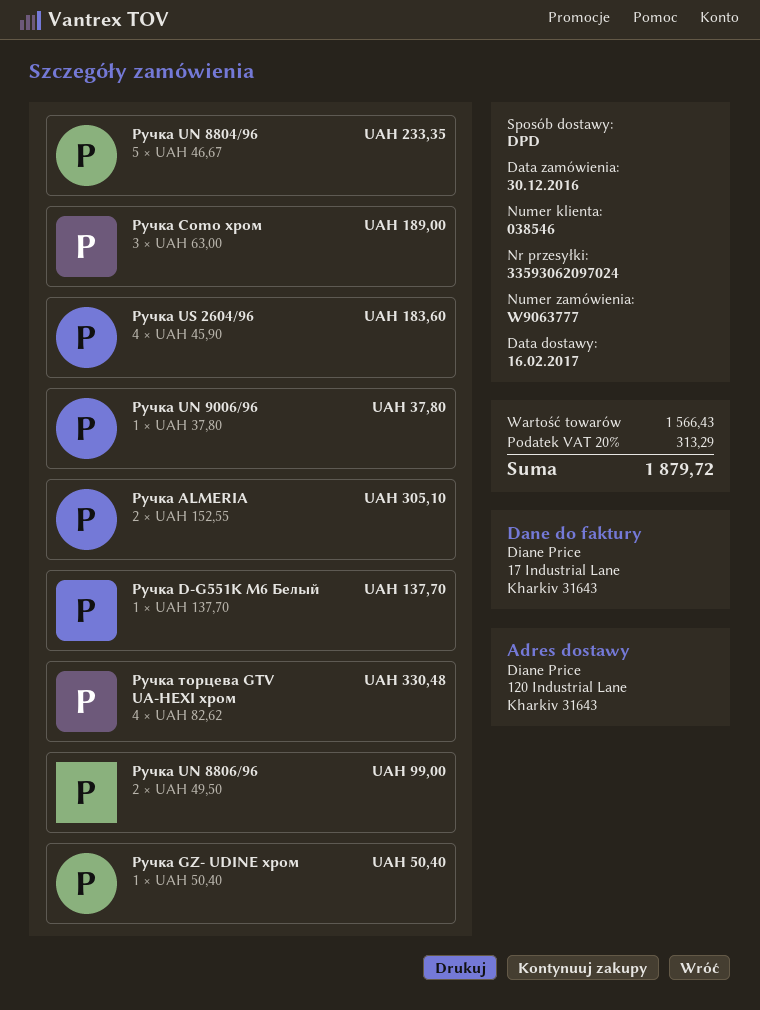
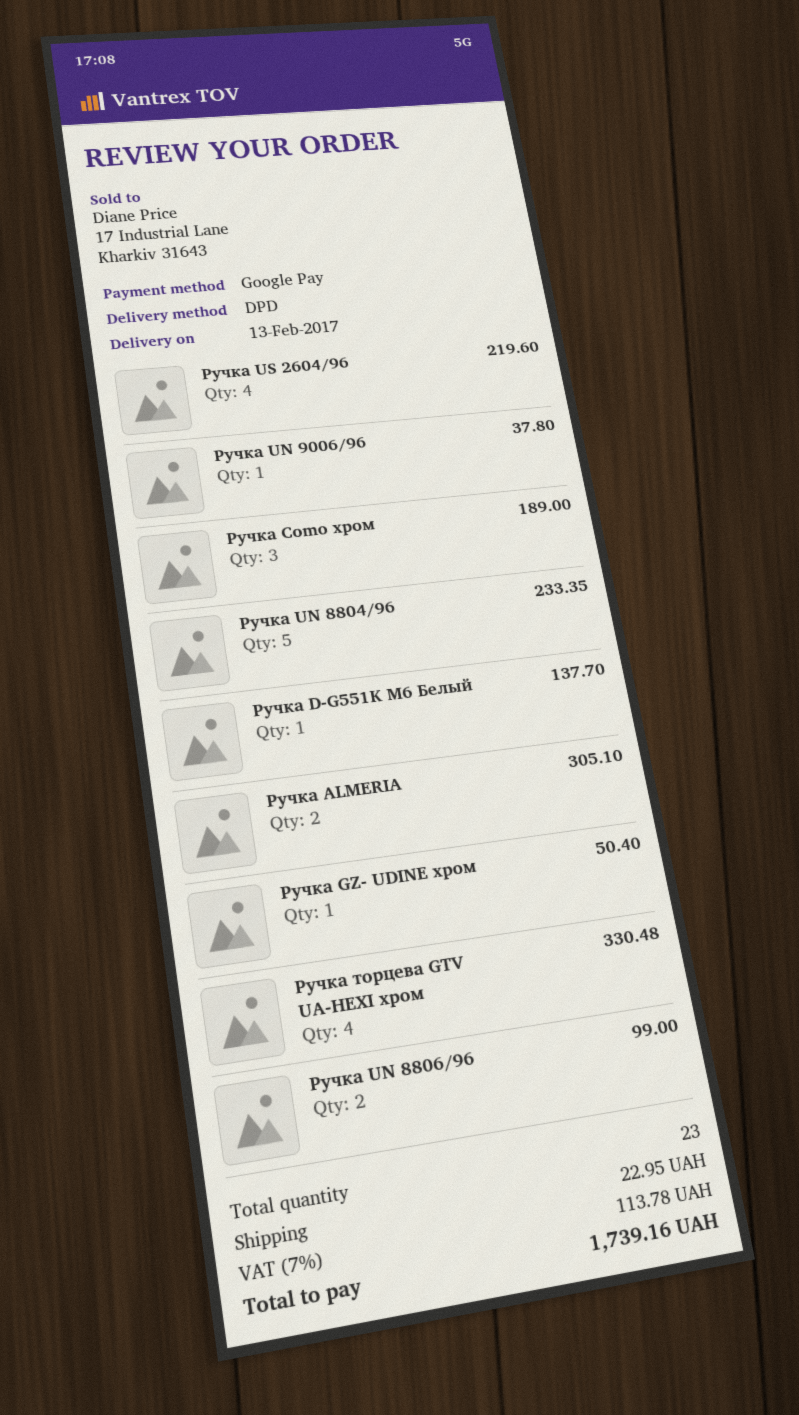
delivery date: 2017-02-16 -> 2017-02-13
Ручка US 2604/96: 4 for 183.60 -> 4 for 219.60
shipping: none -> 22.95
tax: 20% = 313.29 -> 7% = 113.78
total: 1879.72 -> 1739.16

